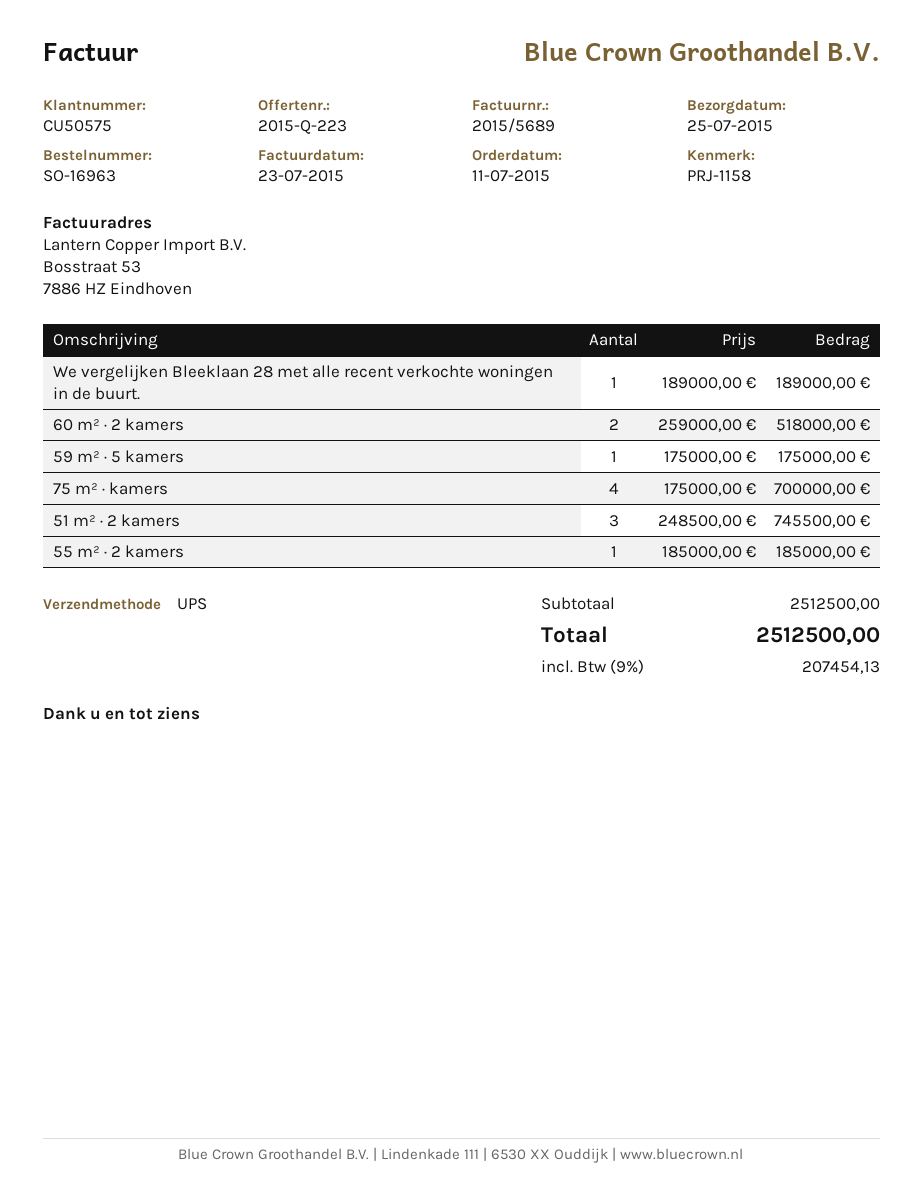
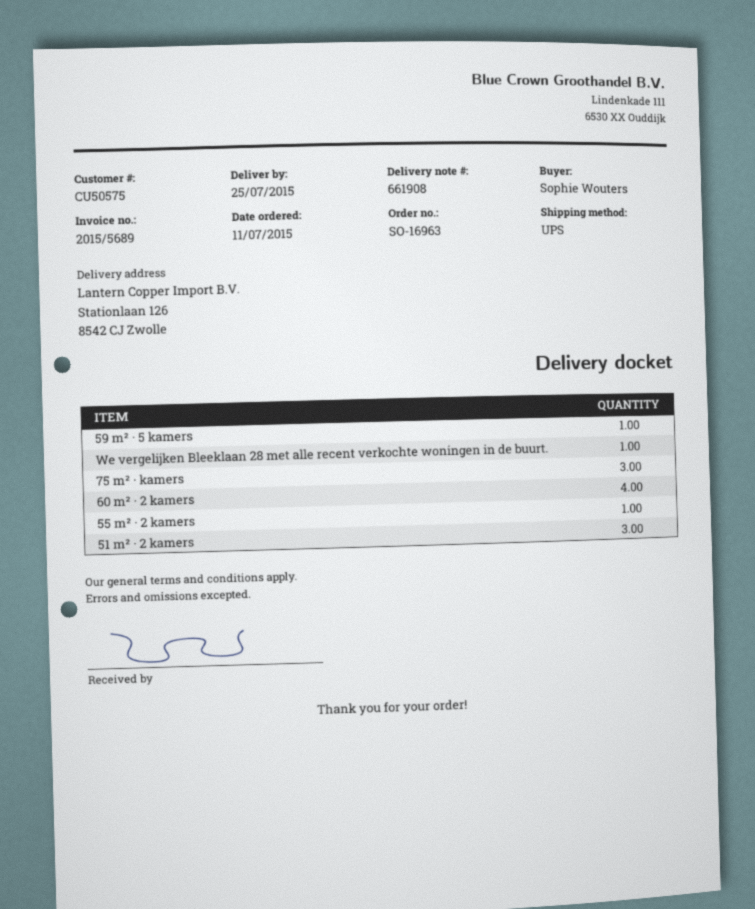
60 m² · 2 kamers: 2 -> 4
75 m² · kamers: 4 -> 3

